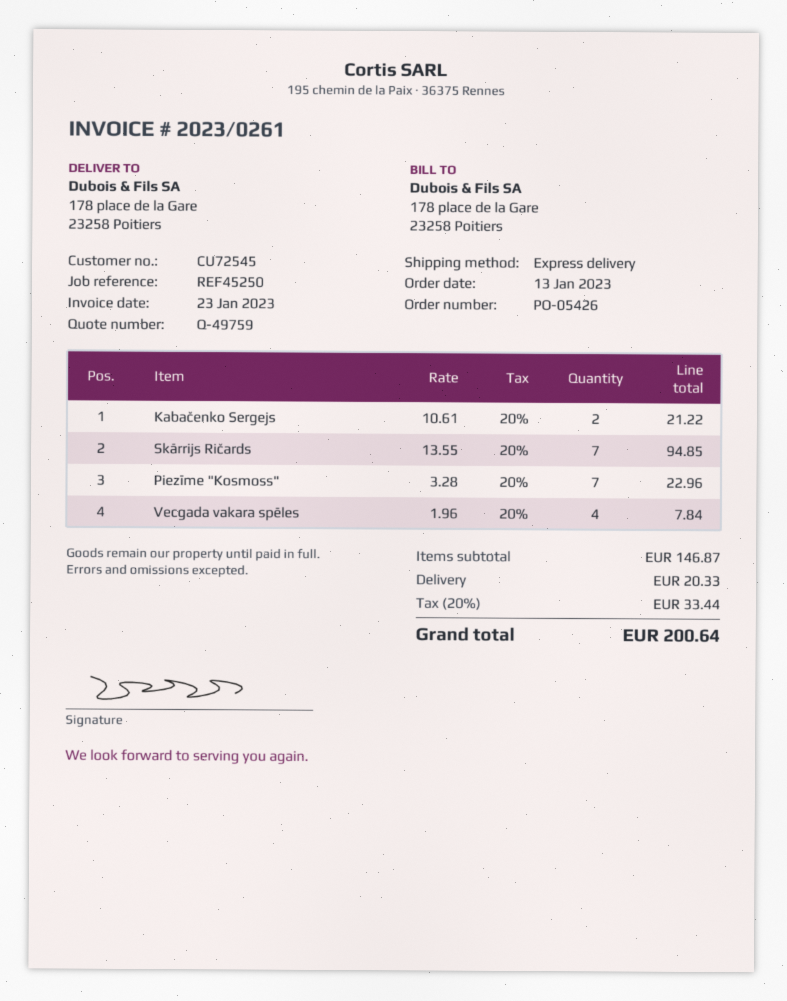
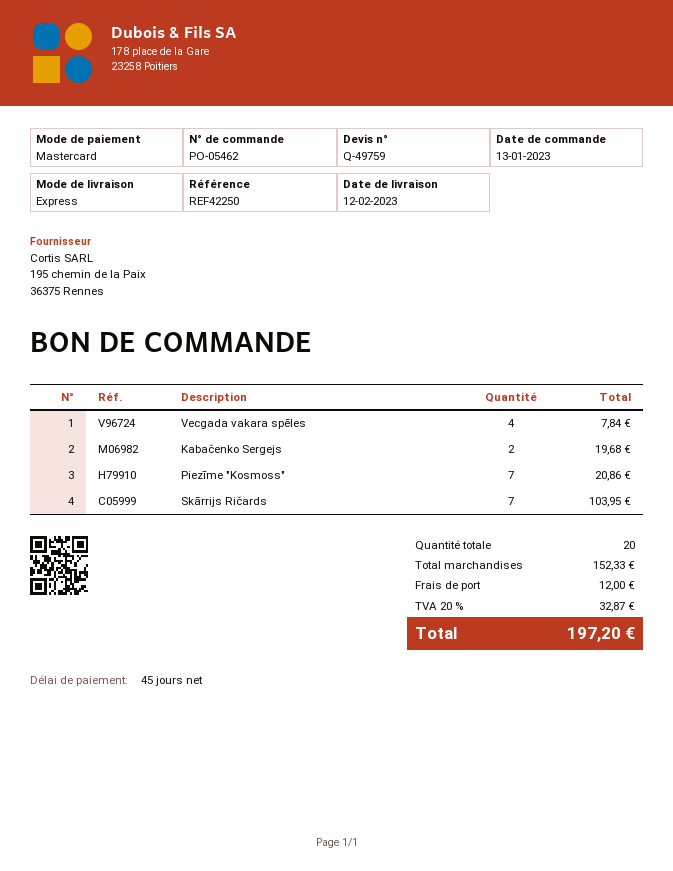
order number: PO-05426 -> PO-05462
reference: REF45250 -> REF42250
Kabačenko Sergejs: 2 for 21.22 -> 2 for 19.68
Skārrijs Ričards: 7 for 94.85 -> 7 for 103.95
Piezīme "Kosmoss": 7 for 22.96 -> 7 for 20.86
subtotal: 146.87 -> 152.33
shipping: 20.33 -> 12.00
tax: 20% = 33.44 -> 20% = 32.87
total: 200.64 -> 197.20

